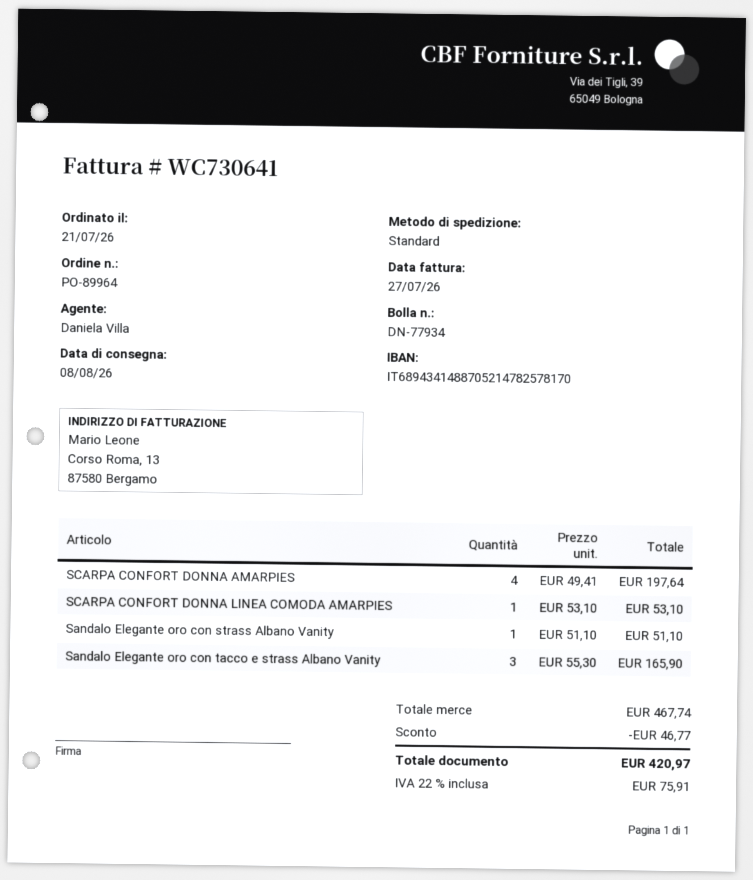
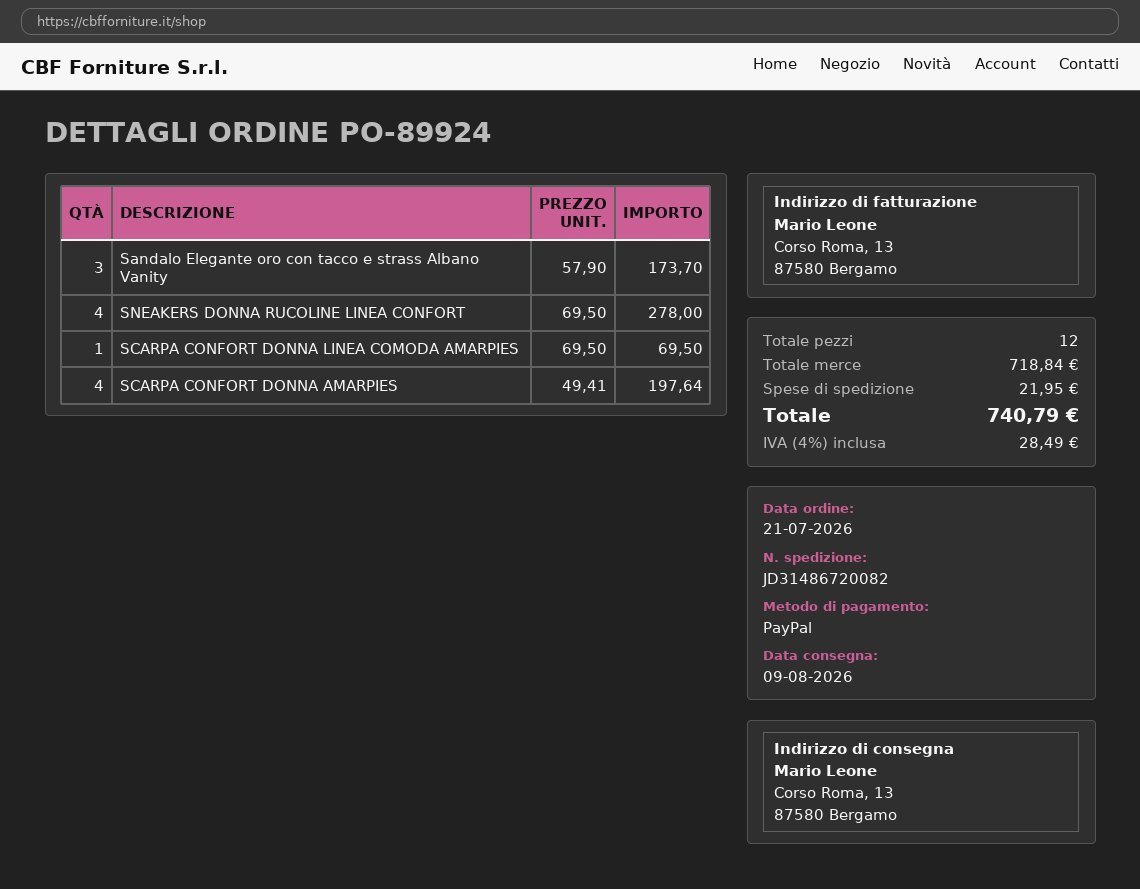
order number: PO-89964 -> PO-89924
delivery date: 2026-08-08 -> 2026-08-09
SCARPA CONFORT DONNA LINEA COMODA AMARPIES: 1 x 53.10 = 53.10 -> 1 x 69.50 = 69.50
Sandalo Elegante oro con strass Albano Vanity: 1 x 51.10 = 51.10 -> none
Sandalo Elegante oro con tacco e strass Albano Vanity: 3 x 55.30 = 165.90 -> 3 x 57.90 = 173.70
SNEAKERS DONNA RUCOLINE LINEA CONFORT: none -> 4 x 69.50 = 278.00
subtotal: 467.74 -> 718.84
discount: 46.77 -> none
shipping: none -> 21.95
tax: 22% = 75.91 -> 4% = 28.49
total: 420.97 -> 740.79

